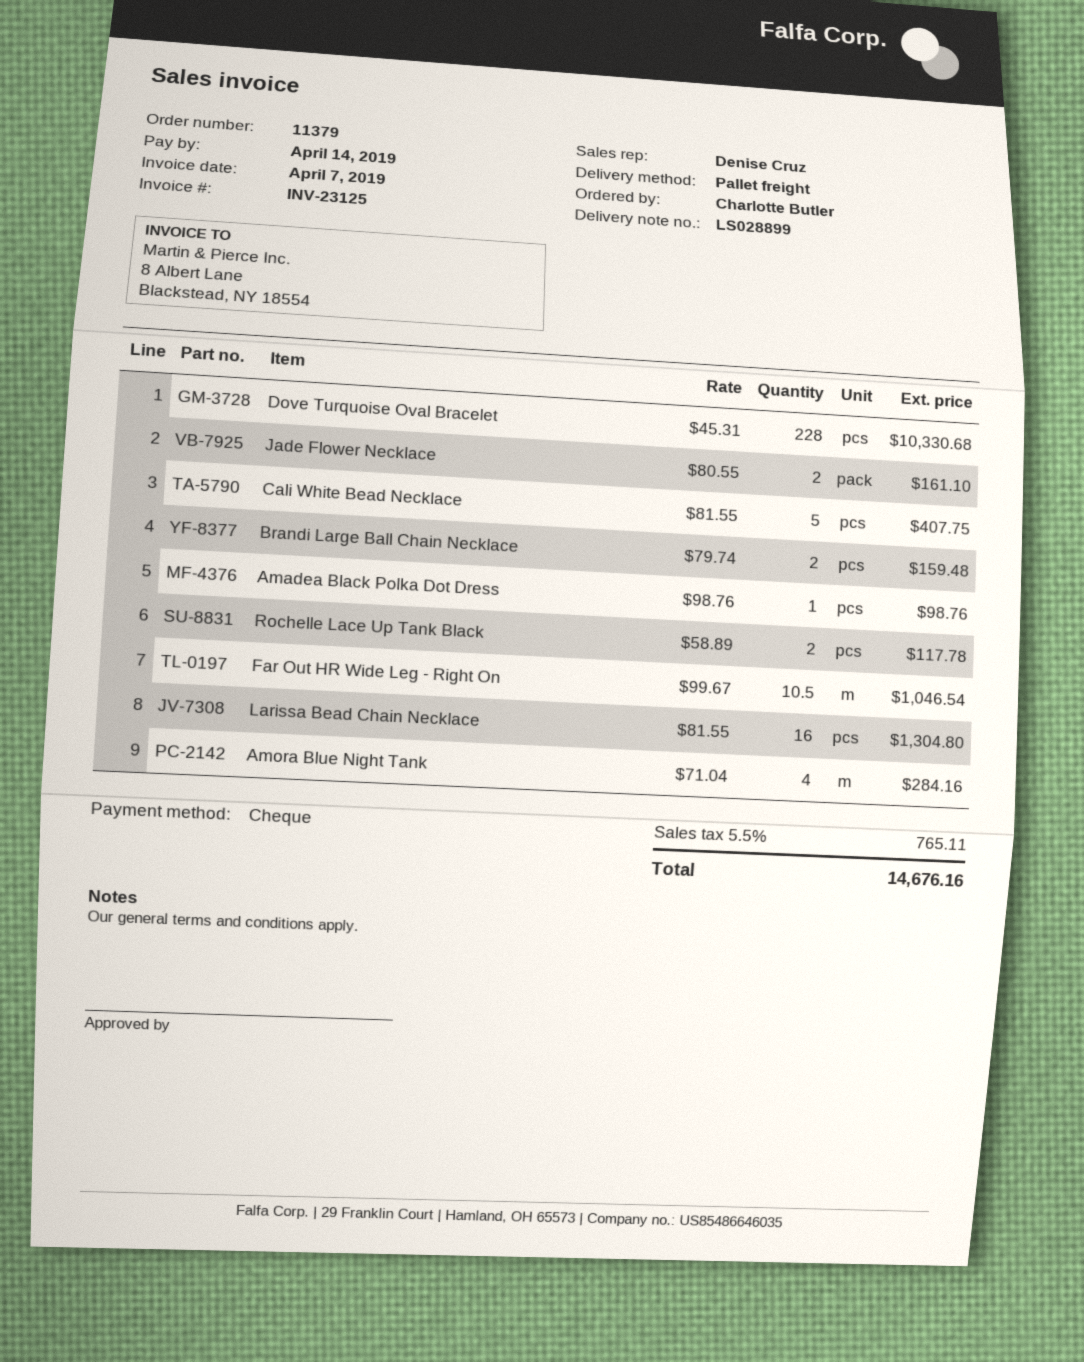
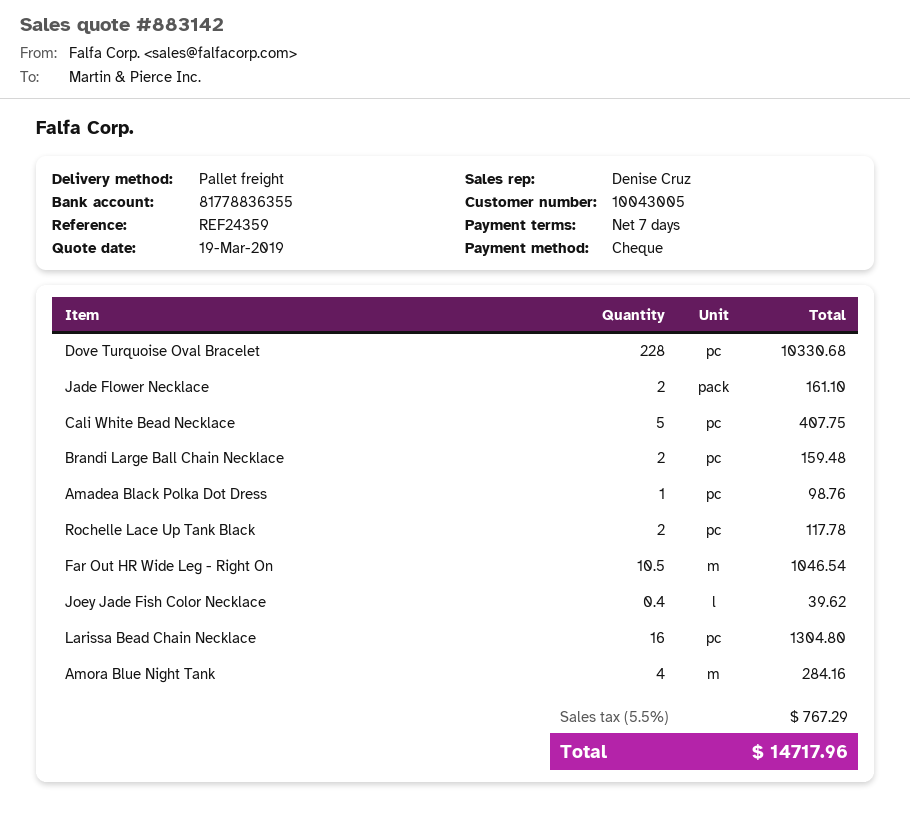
Joey Jade Fish Color Necklace: none -> 0.4 for 39.62
tax: 5.5% = 765.11 -> 5.5% = 767.29
total: 14676.16 -> 14717.96

